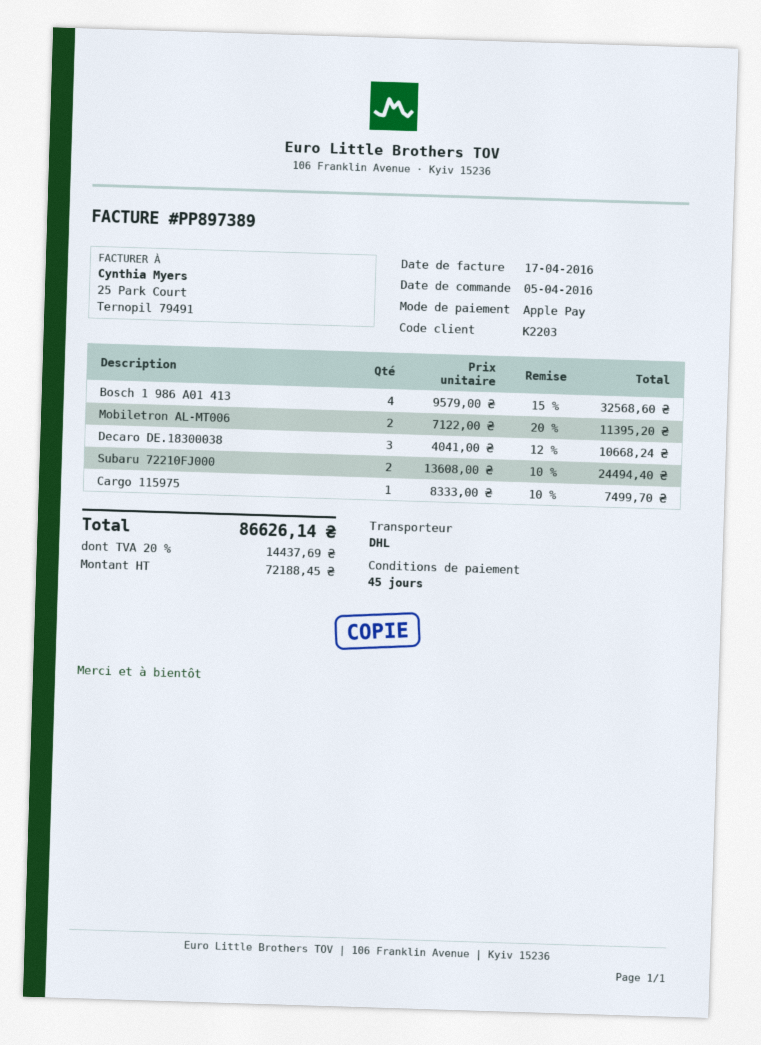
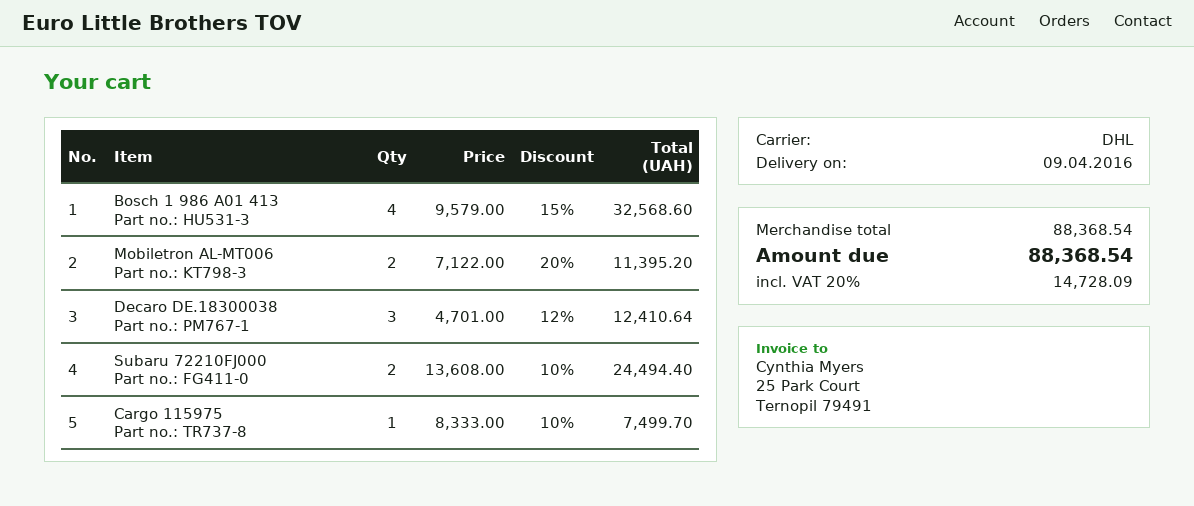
Decaro DE.18300038: 3 x 4041.00 - 12% = 10668.24 -> 3 x 4701.00 - 12% = 12410.64
tax: 20% = 14437.69 -> 20% = 14728.09
total: 86626.14 -> 88368.54

